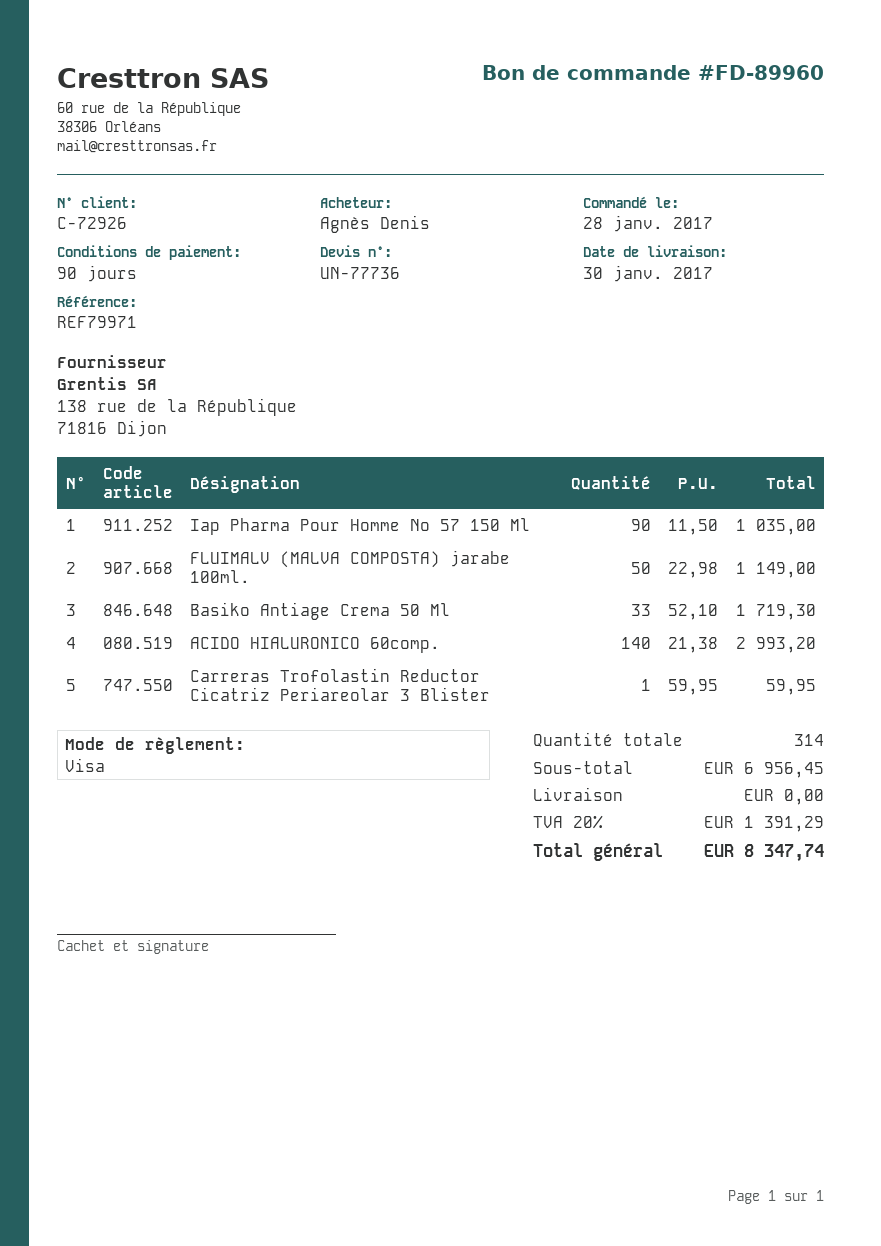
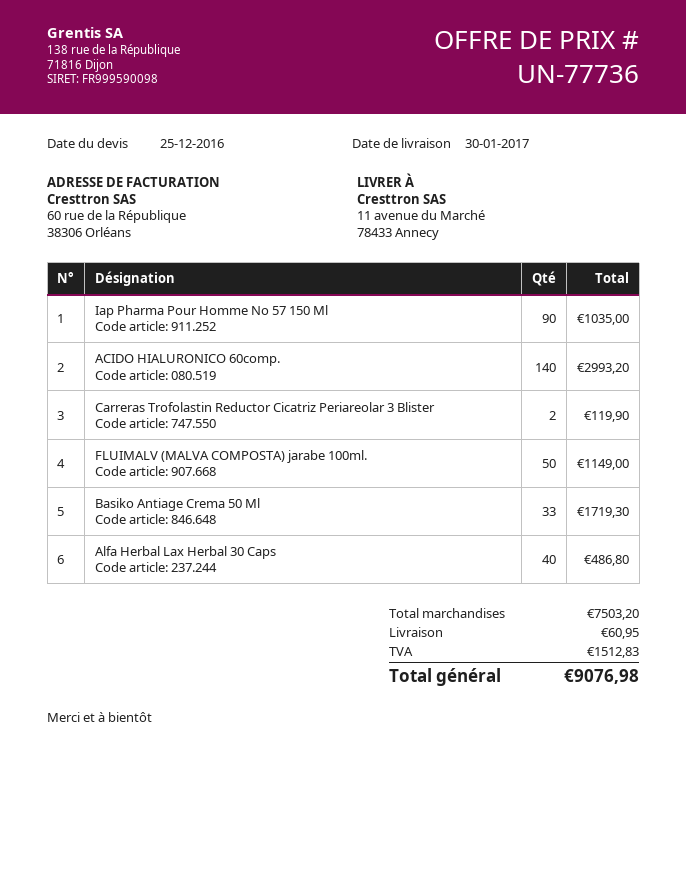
Carreras Trofolastin Reductor Cicatriz Periareolar 3 Blister: 1 for 59.95 -> 2 for 119.90
Alfa Herbal Lax Herbal 30 Caps: none -> 40 for 486.80
subtotal: 6956.45 -> 7503.20
shipping: 0.00 -> 60.95
tax: 1391.29 -> 1512.83
total: 8347.74 -> 9076.98

